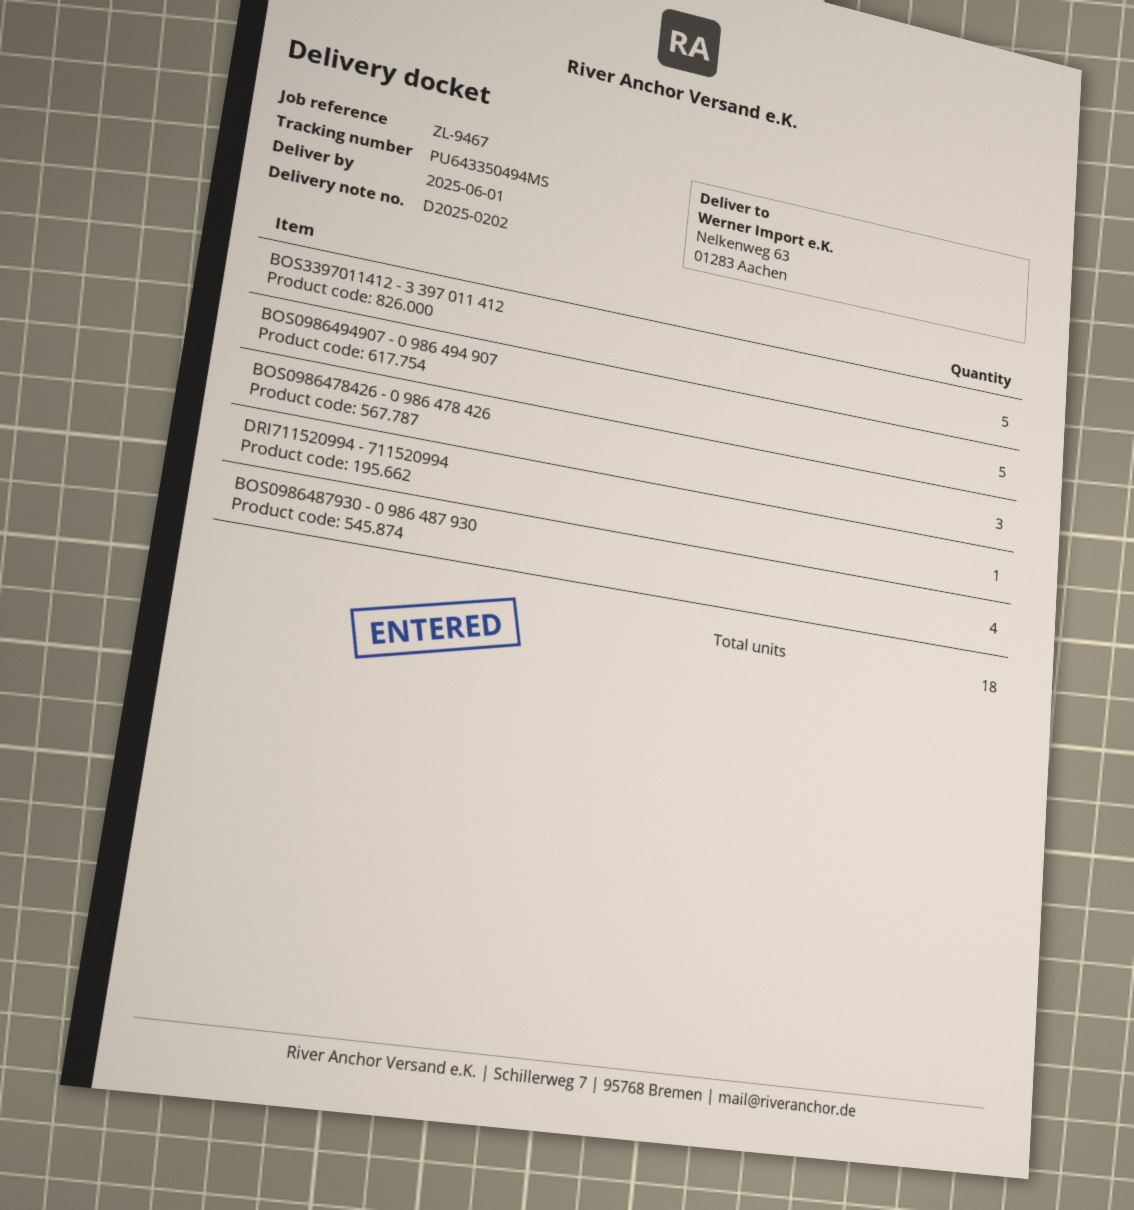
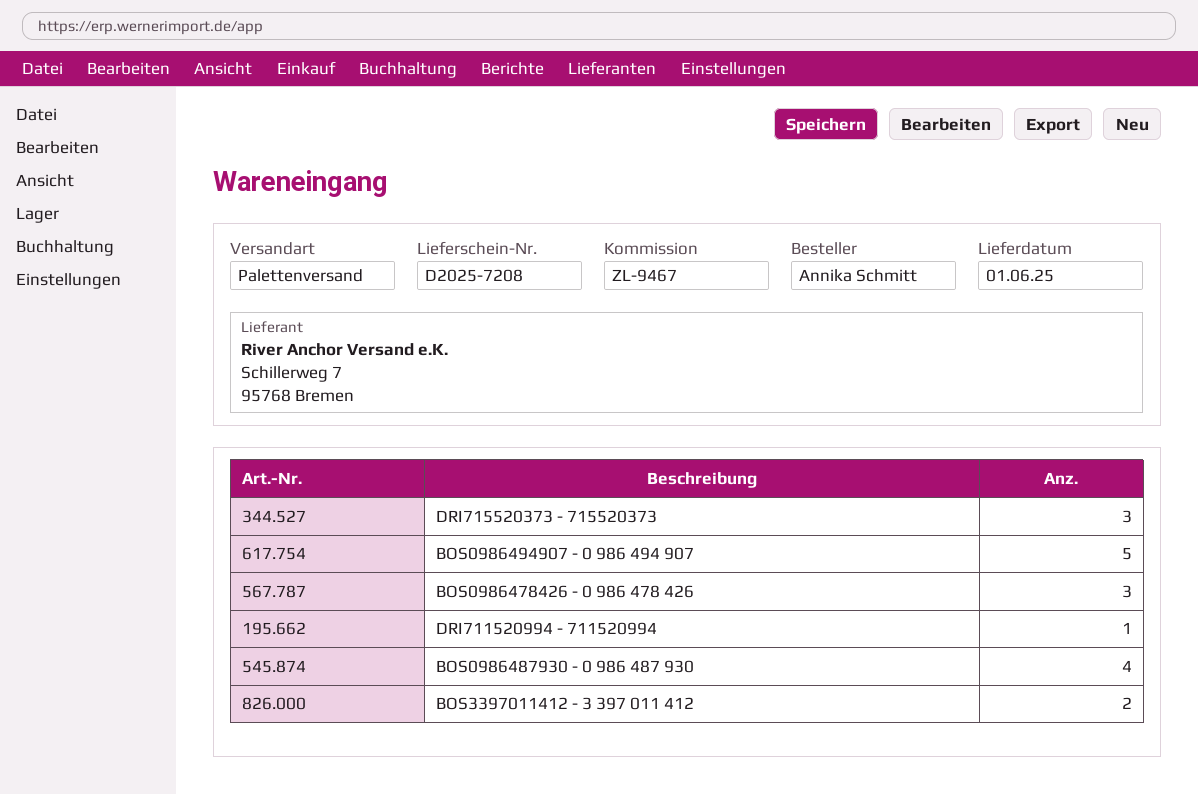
delivery note number: D2025-0202 -> D2025-7208
BOS3397011412 - 3 397 011 412: 5 -> 2
DRI715520373 - 715520373: none -> 3

